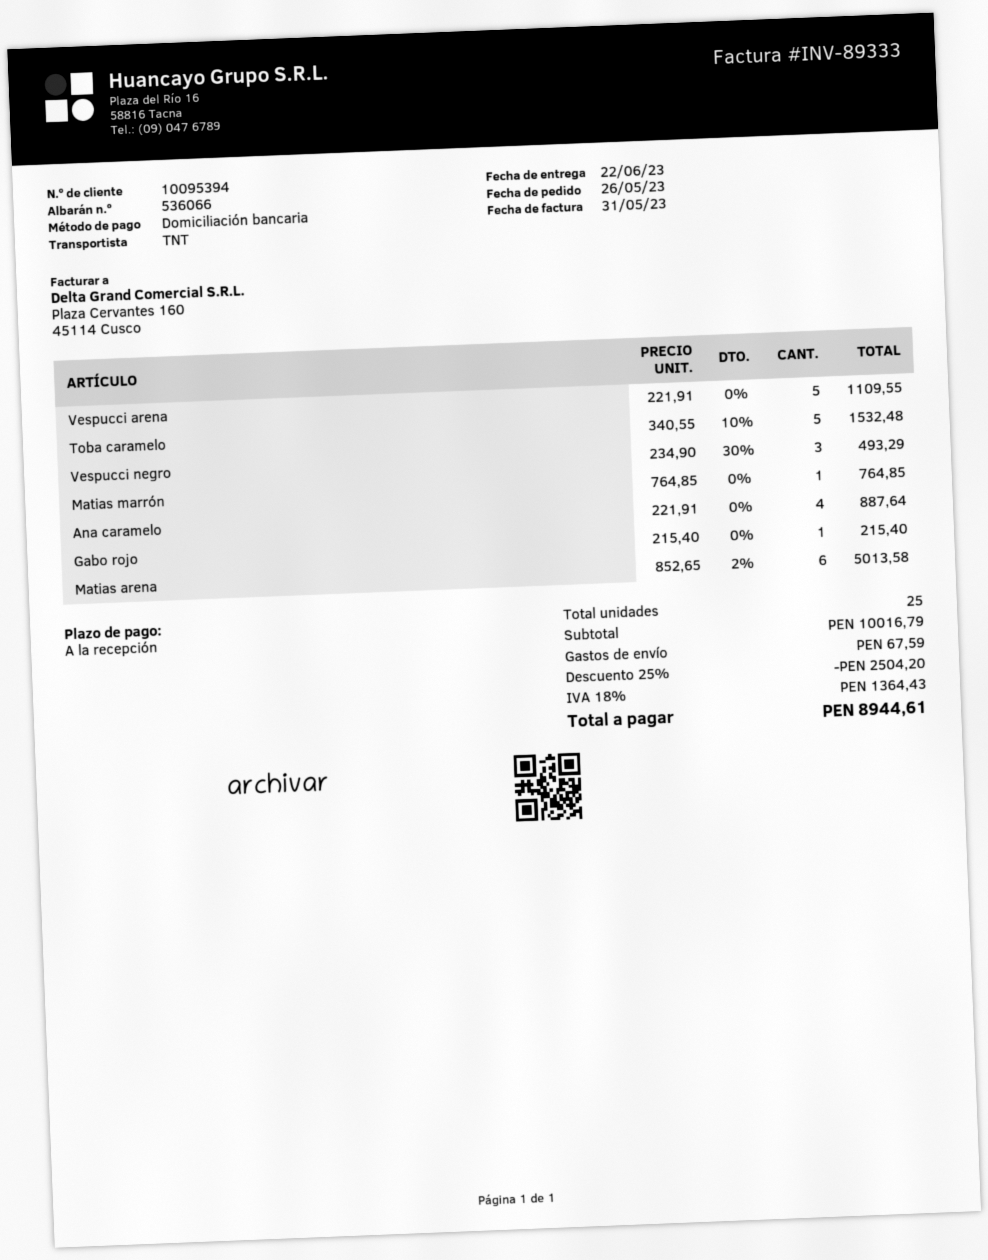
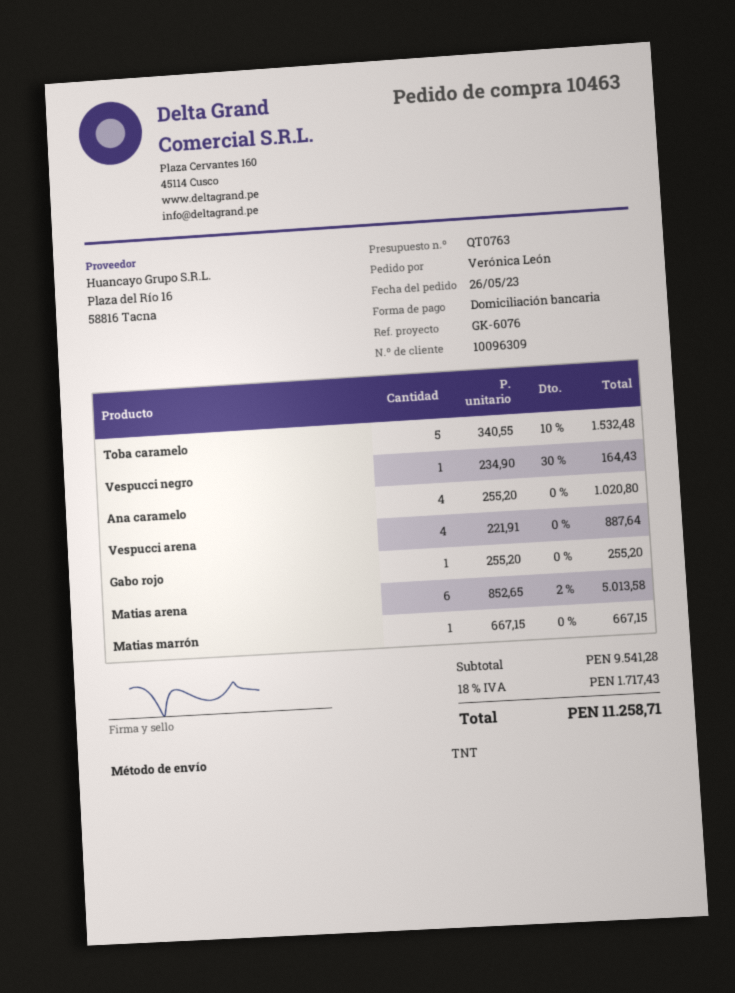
customer number: 10095394 -> 10096309
Vespucci arena: 5 x 221.91 = 1109.55 -> 4 x 221.91 = 887.64
Vespucci negro: 3 x 234.90 - 30% = 493.29 -> 1 x 234.90 - 30% = 164.43
Matias marrón: 1 x 764.85 = 764.85 -> 1 x 667.15 = 667.15
Ana caramelo: 4 x 221.91 = 887.64 -> 4 x 255.20 = 1020.80
Gabo rojo: 1 x 215.40 = 215.40 -> 1 x 255.20 = 255.20
subtotal: 10016.79 -> 9541.28
discount: 25% = 2504.20 -> none
shipping: 67.59 -> none
tax: 18% = 1364.43 -> 18% = 1717.43
total: 8944.61 -> 11258.71

